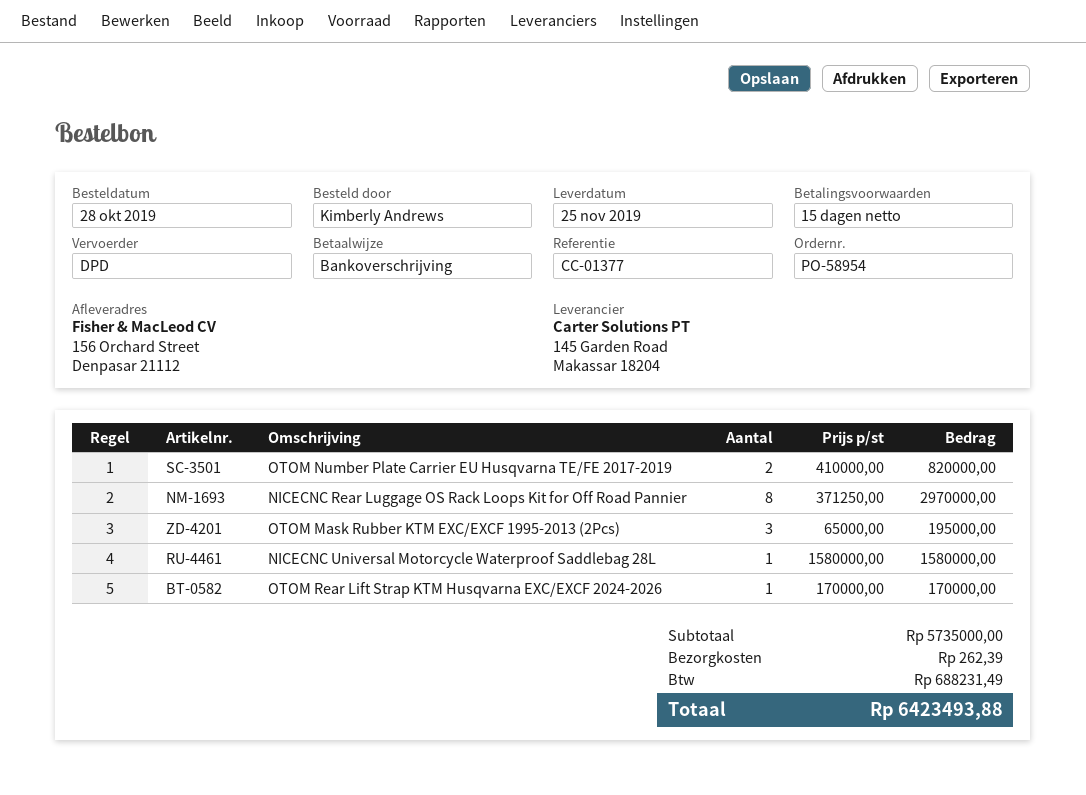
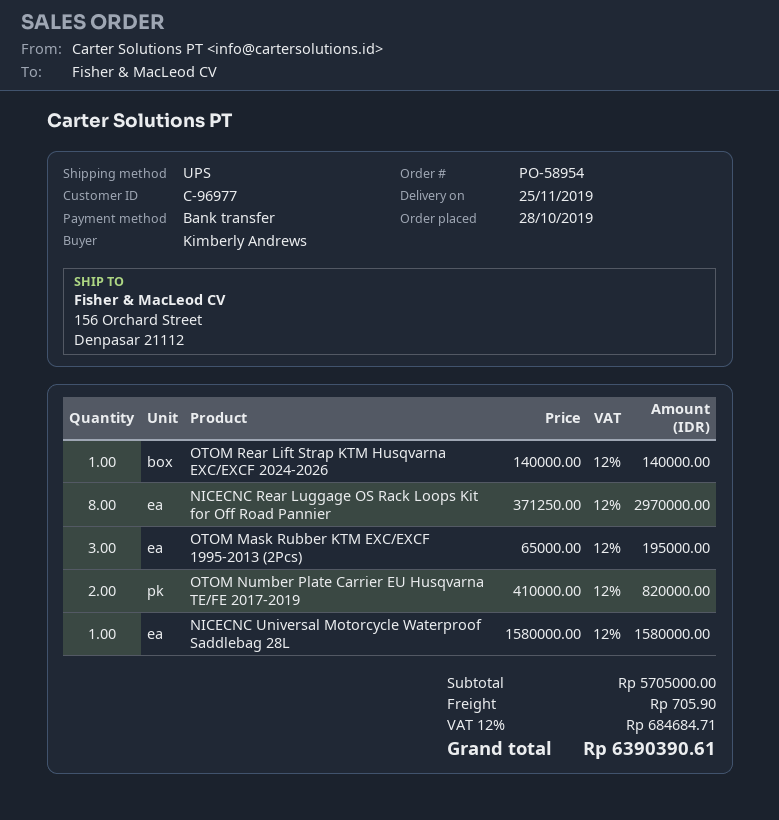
shipping method: DPD -> UPS
OTOM Rear Lift Strap KTM Husqvarna EXC/EXCF 2024-2026: 1 x 170000.00 = 170000.00 -> 1 x 140000.00 = 140000.00
subtotal: 5735000.00 -> 5705000.00
shipping: 262.39 -> 705.90
tax: 688231.49 -> 684684.71
total: 6423493.88 -> 6390390.61

